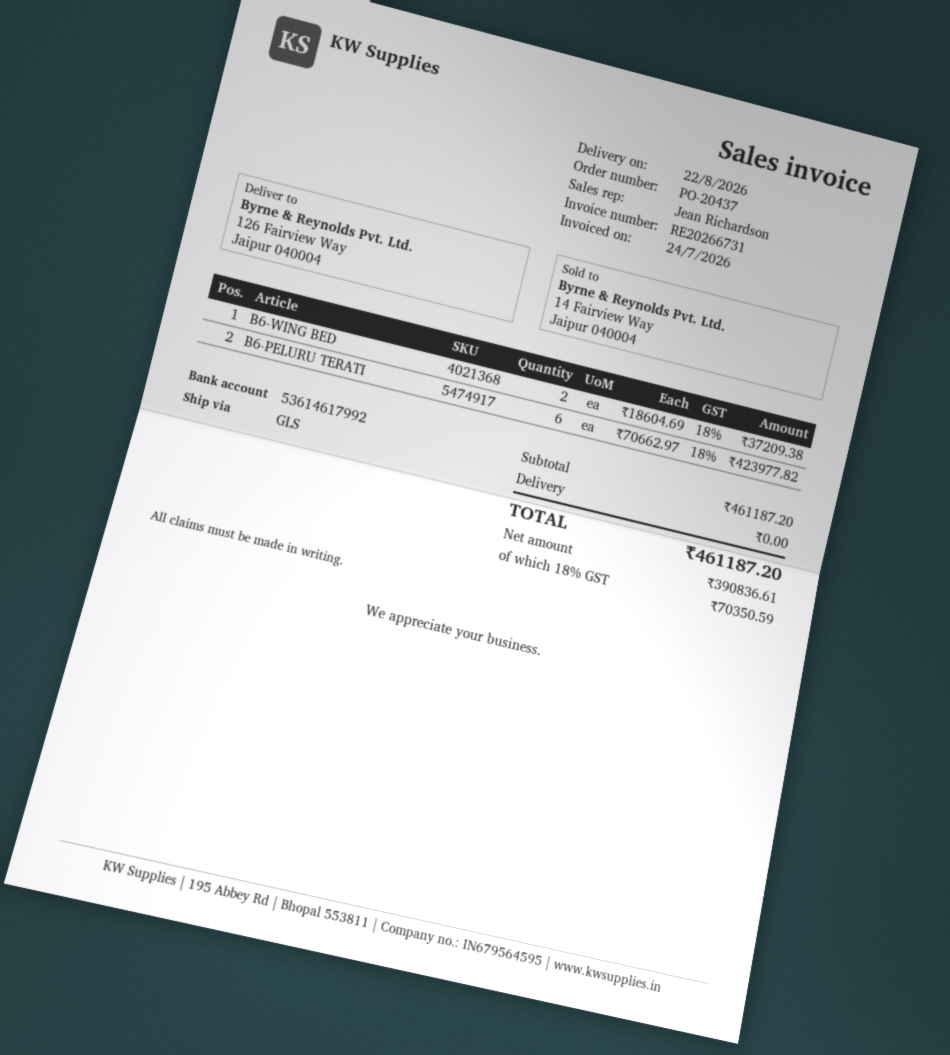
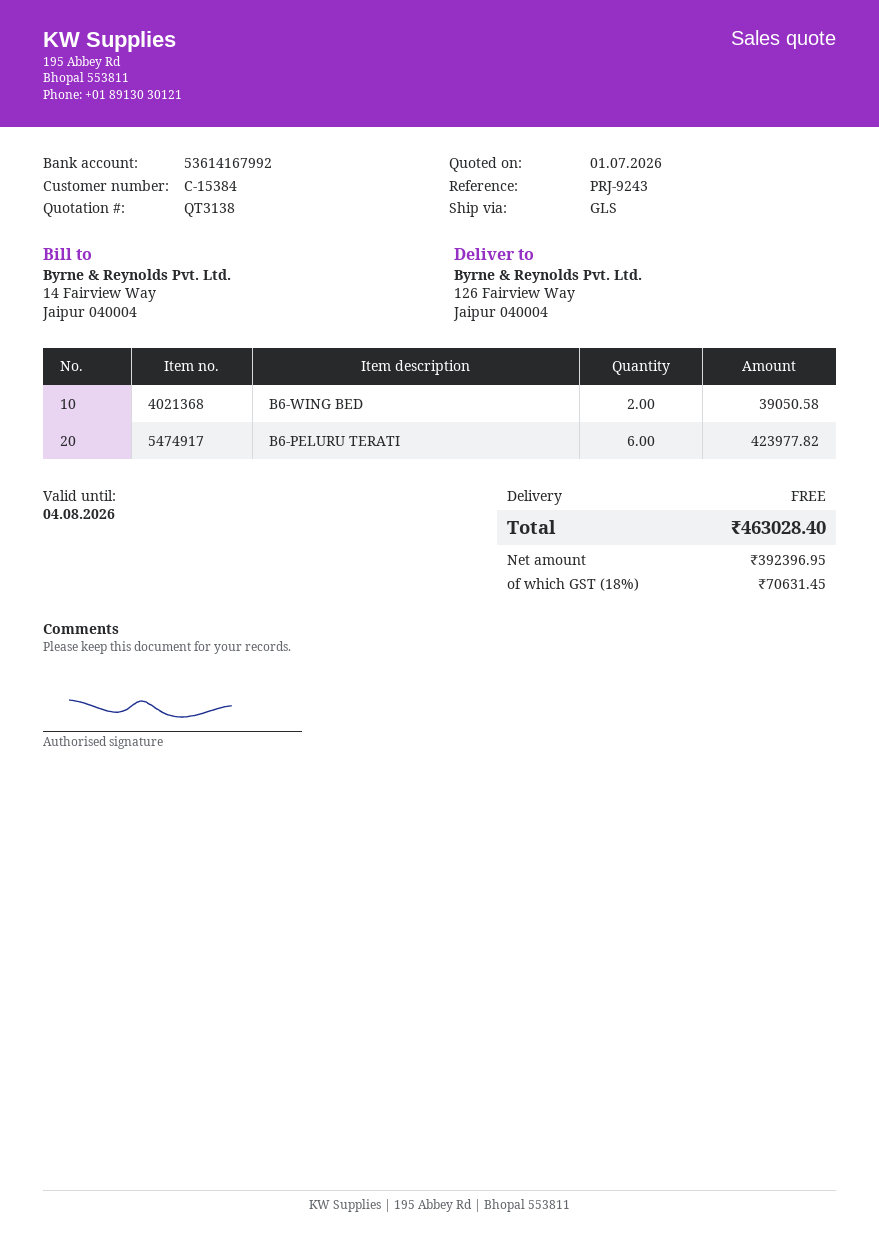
bank account: 53614617992 -> 53614167992
B6-WING BED: 2 for 37209.38 -> 2 for 39050.58
net: 390836.61 -> 392396.95
tax: 18% = 70350.59 -> 18% = 70631.45
total: 461187.20 -> 463028.40

